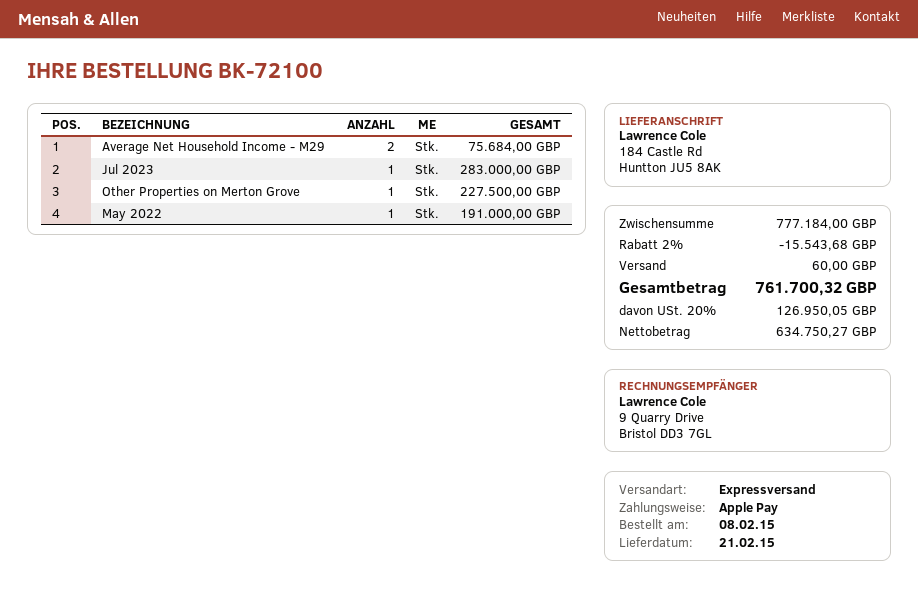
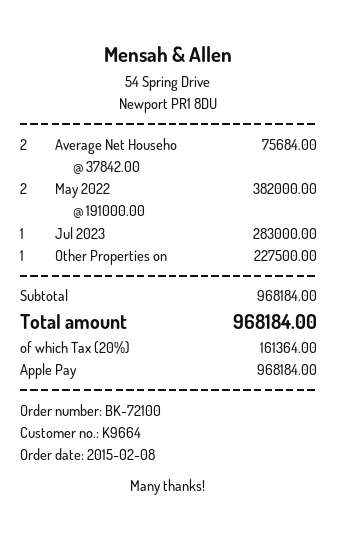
May 2022: 1 for 191000.00 -> 2 for 382000.00
subtotal: 777184.00 -> 968184.00
discount: 2% = 15543.68 -> none
shipping: 60.00 -> none
tax: 20% = 126950.05 -> 20% = 161364.00
total: 761700.32 -> 968184.00

